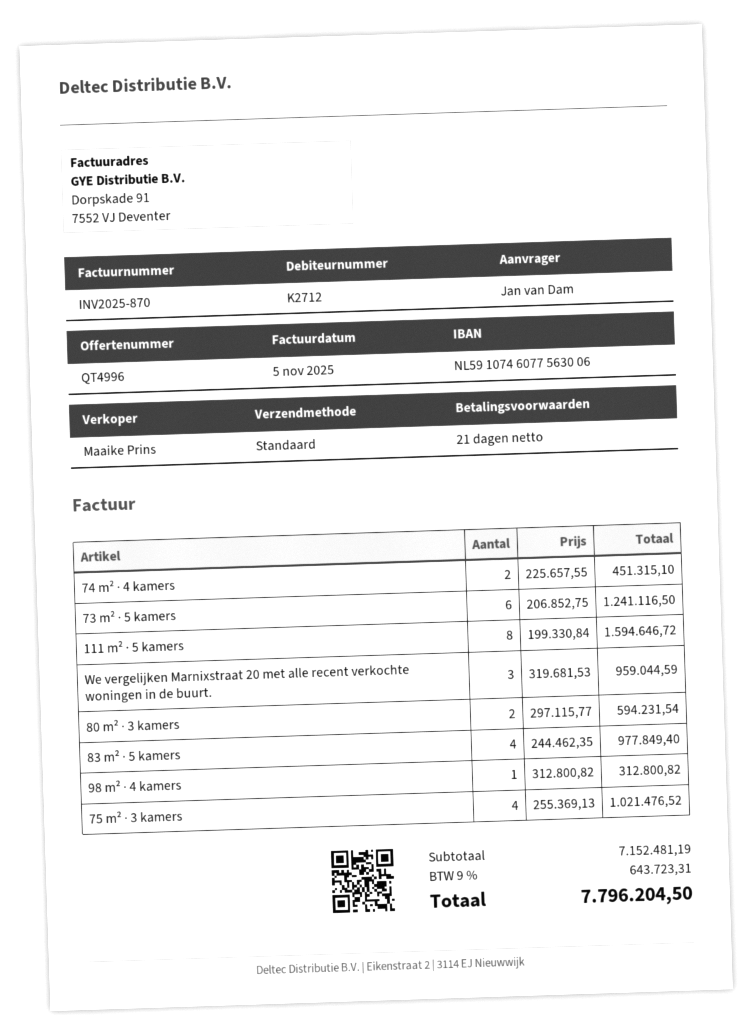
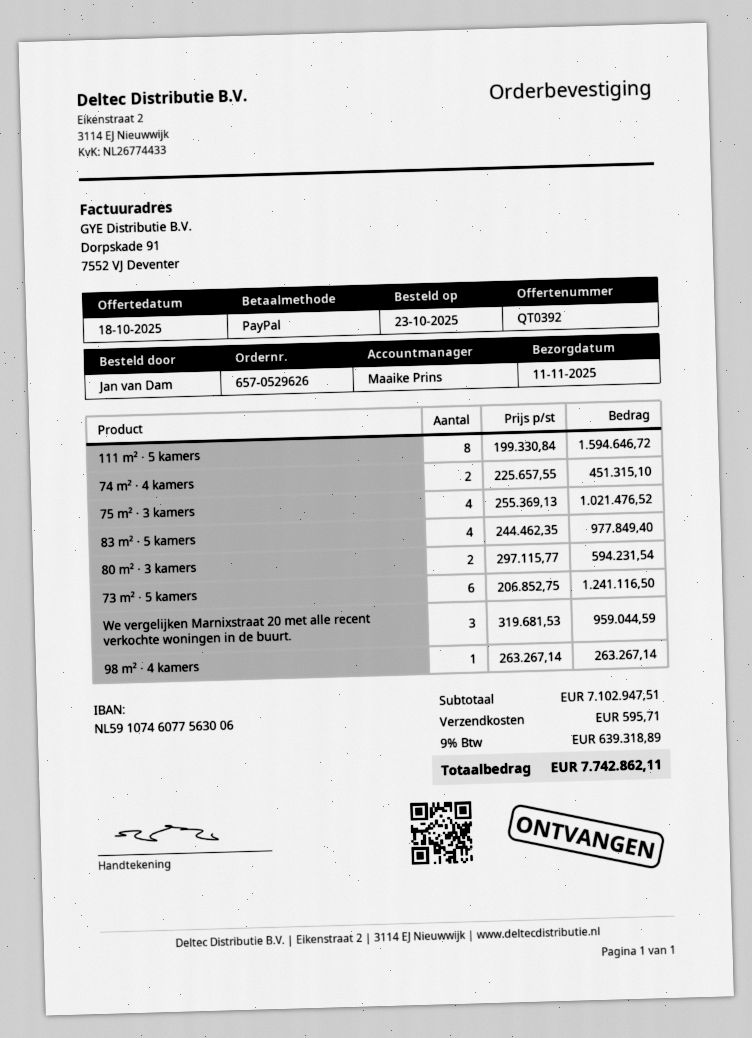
quote number: QT4996 -> QT0392
98 m² · 4 kamers: 1 x 312800.82 = 312800.82 -> 1 x 263267.14 = 263267.14
subtotal: 7152481.19 -> 7102947.51
shipping: none -> 595.71
tax: 9% = 643723.31 -> 9% = 639318.89
total: 7796204.50 -> 7742862.11

